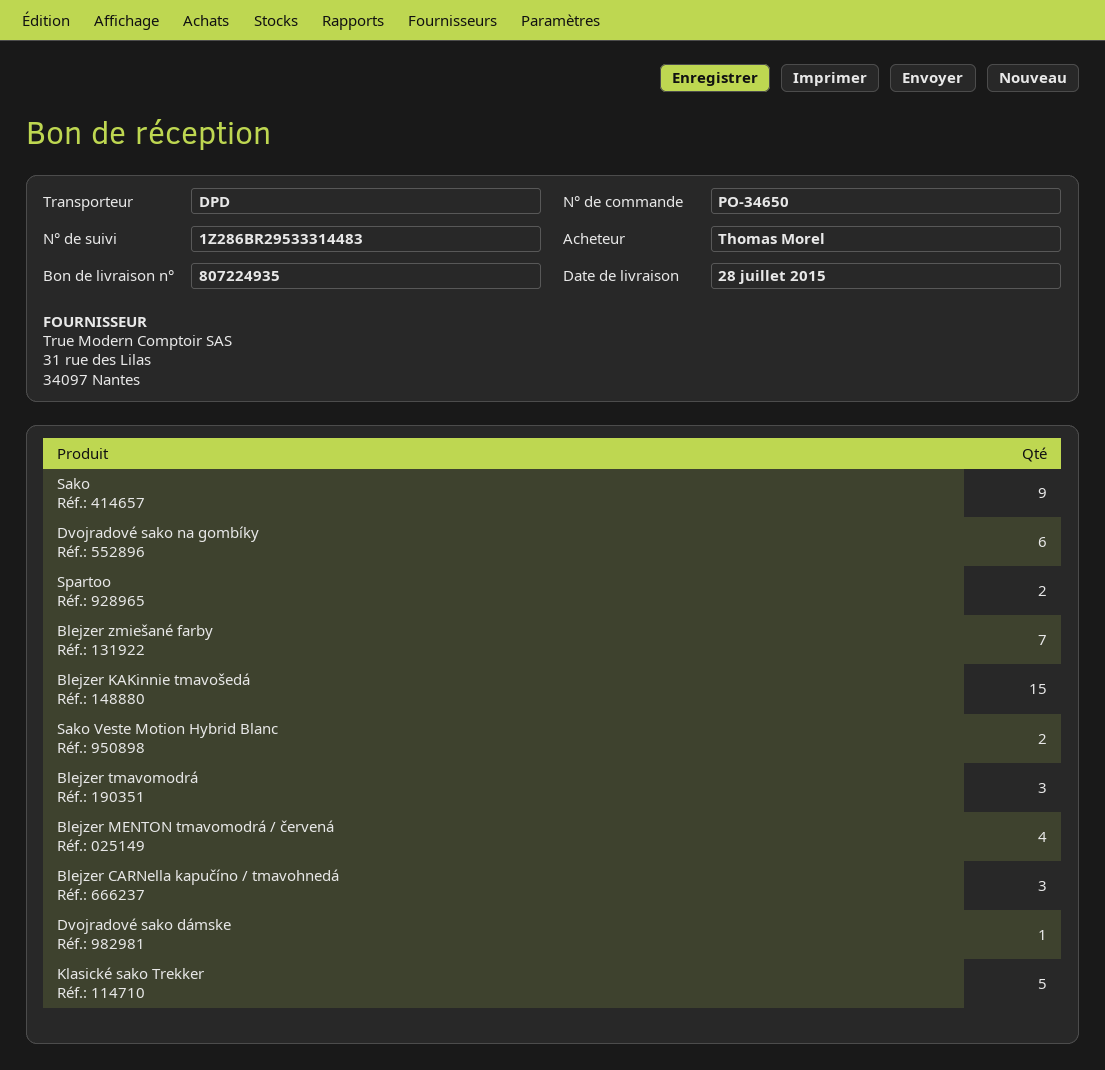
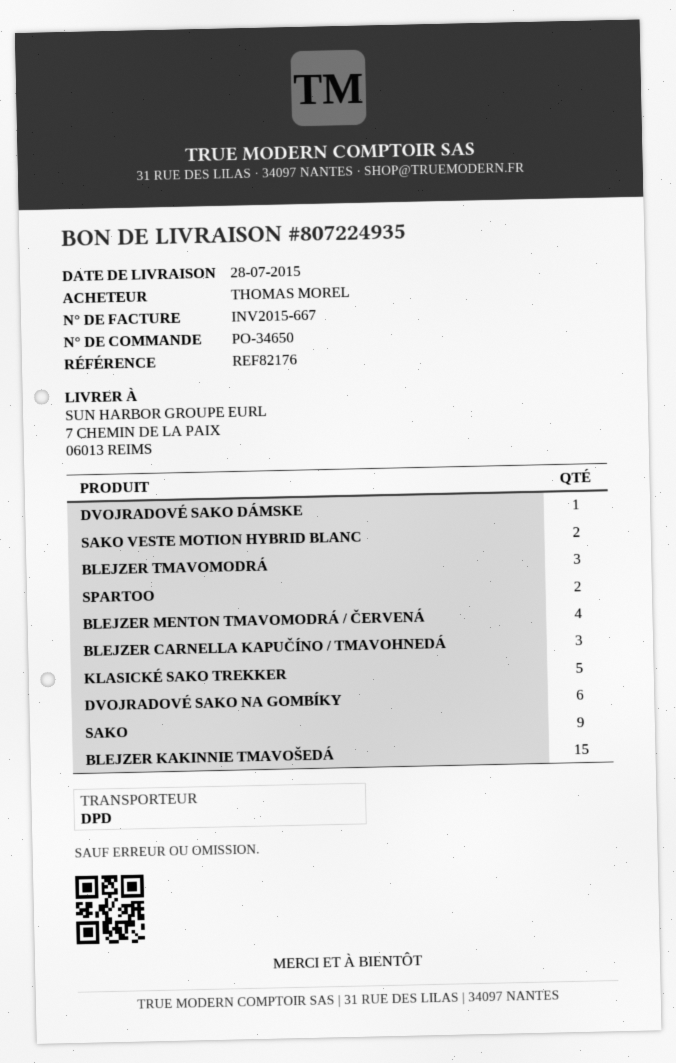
Blejzer zmiešané farby: 7 -> none

